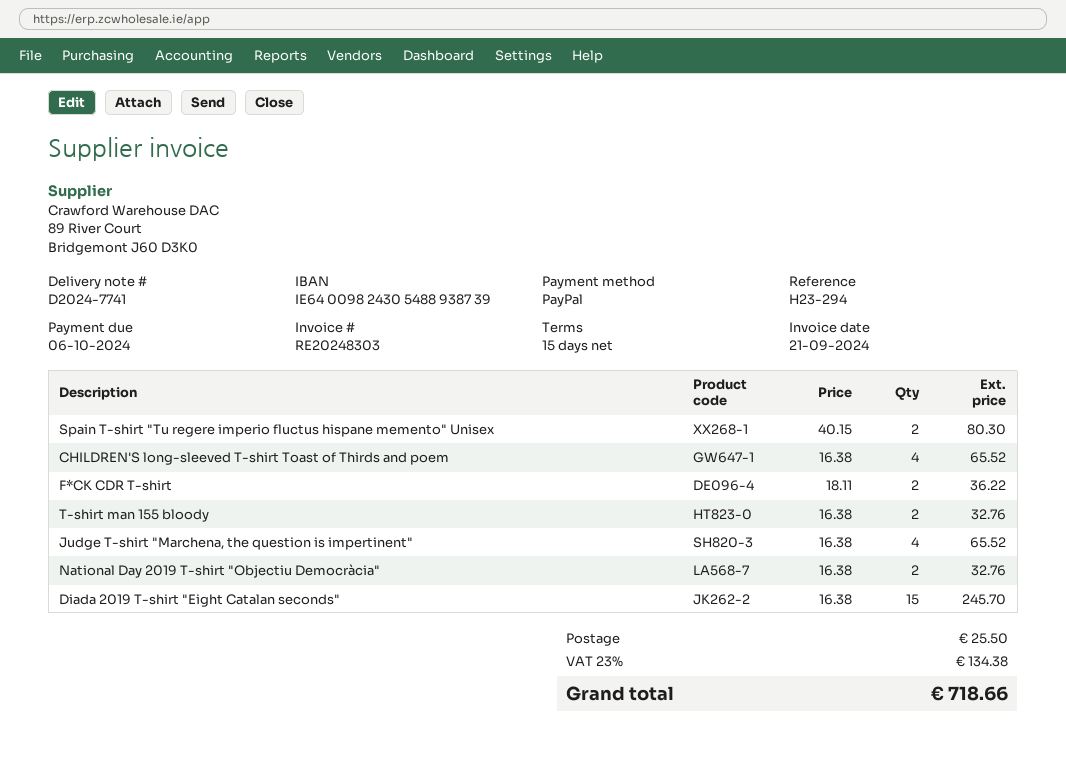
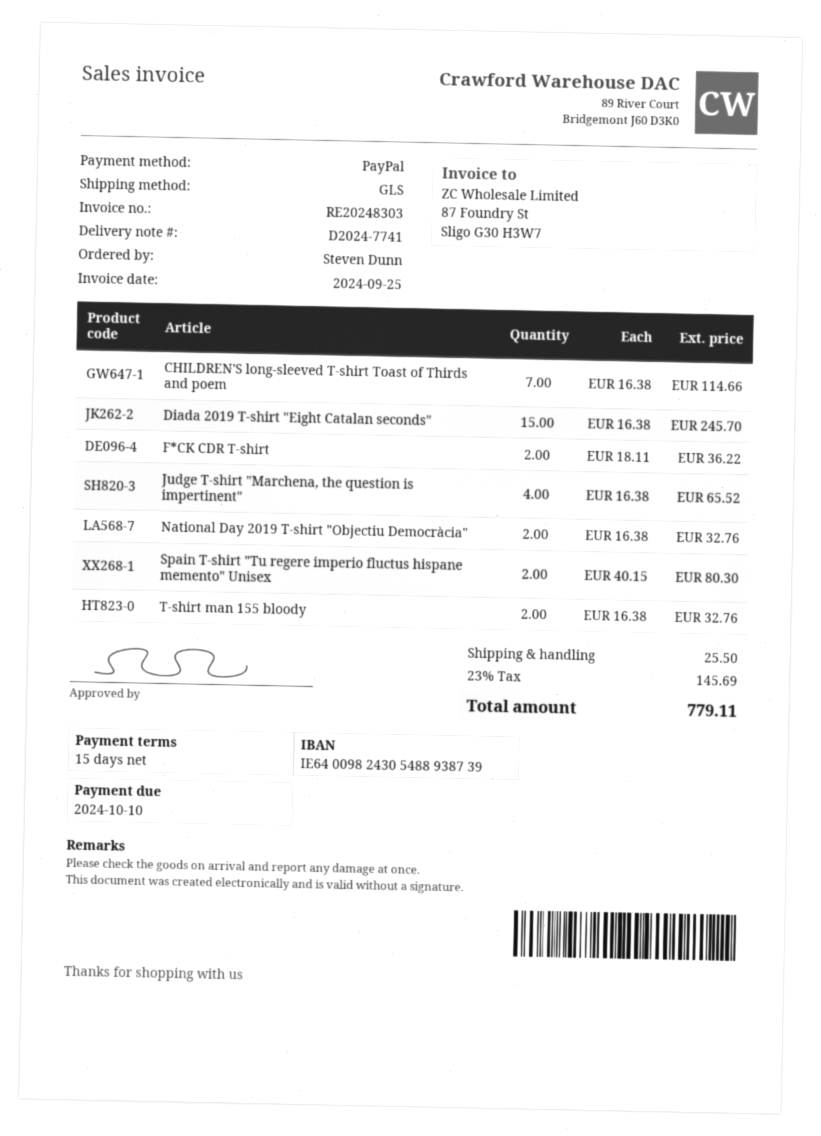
invoice date: 2024-09-21 -> 2024-09-25
due date: 2024-10-06 -> 2024-10-10
CHILDREN'S long-sleeved T-shirt Toast of Thirds and poem: 4 x 16.38 = 65.52 -> 7 x 16.38 = 114.66
tax: 23% = 134.38 -> 23% = 145.69
total: 718.66 -> 779.11

